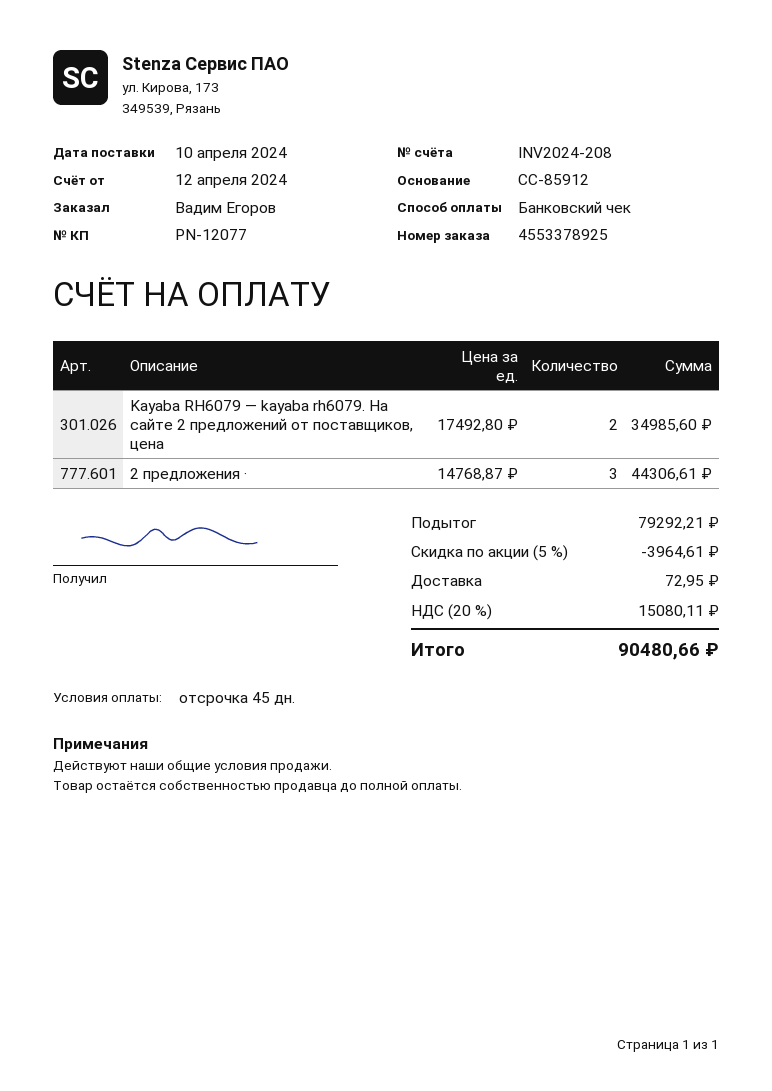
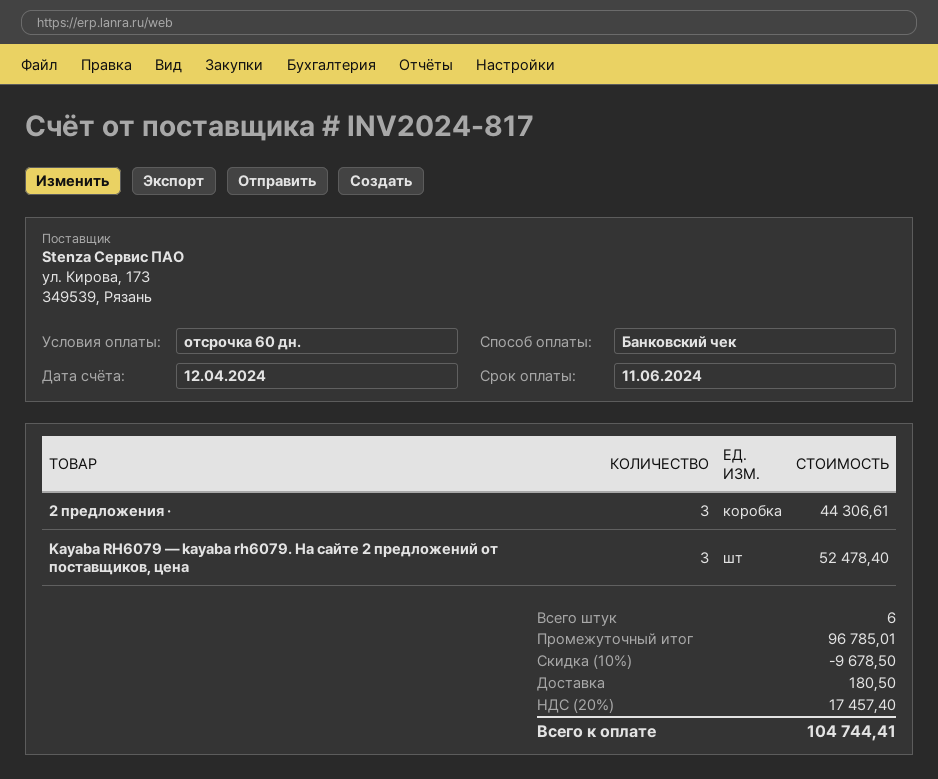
invoice number: INV2024-208 -> INV2024-817
payment terms: 45 days -> 60 days
Kayaba RH6079 — kayaba rh6079. На сайте 2 предложений от поставщиков, цена: 2 for 34985.60 -> 3 for 52478.40
subtotal: 79292.21 -> 96785.01
discount: 5% = 3964.61 -> 10% = 9678.50
shipping: 72.95 -> 180.50
tax: 20% = 15080.11 -> 20% = 17457.40
total: 90480.66 -> 104744.41

